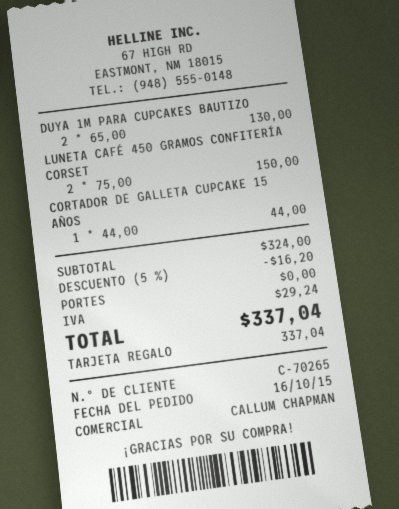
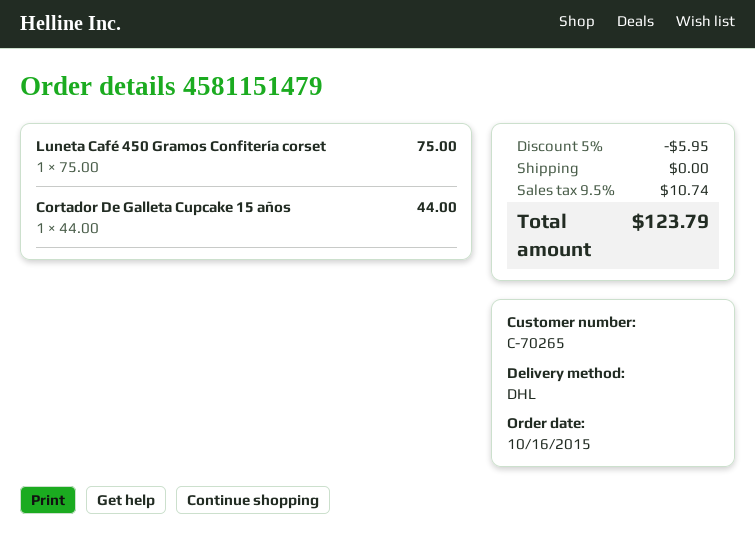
DUYA 1M PARA CUPCAKES BAUTIZO: 2 x 65.00 = 130.00 -> none
LUNETA CAFÉ 450 GRAMOS CONFITERÍA CORSET: 2 x 75.00 = 150.00 -> 1 x 75.00 = 75.00
discount: 5% = 16.20 -> 5% = 5.95
tax: 29.24 -> 10.74
total: 337.04 -> 123.79

